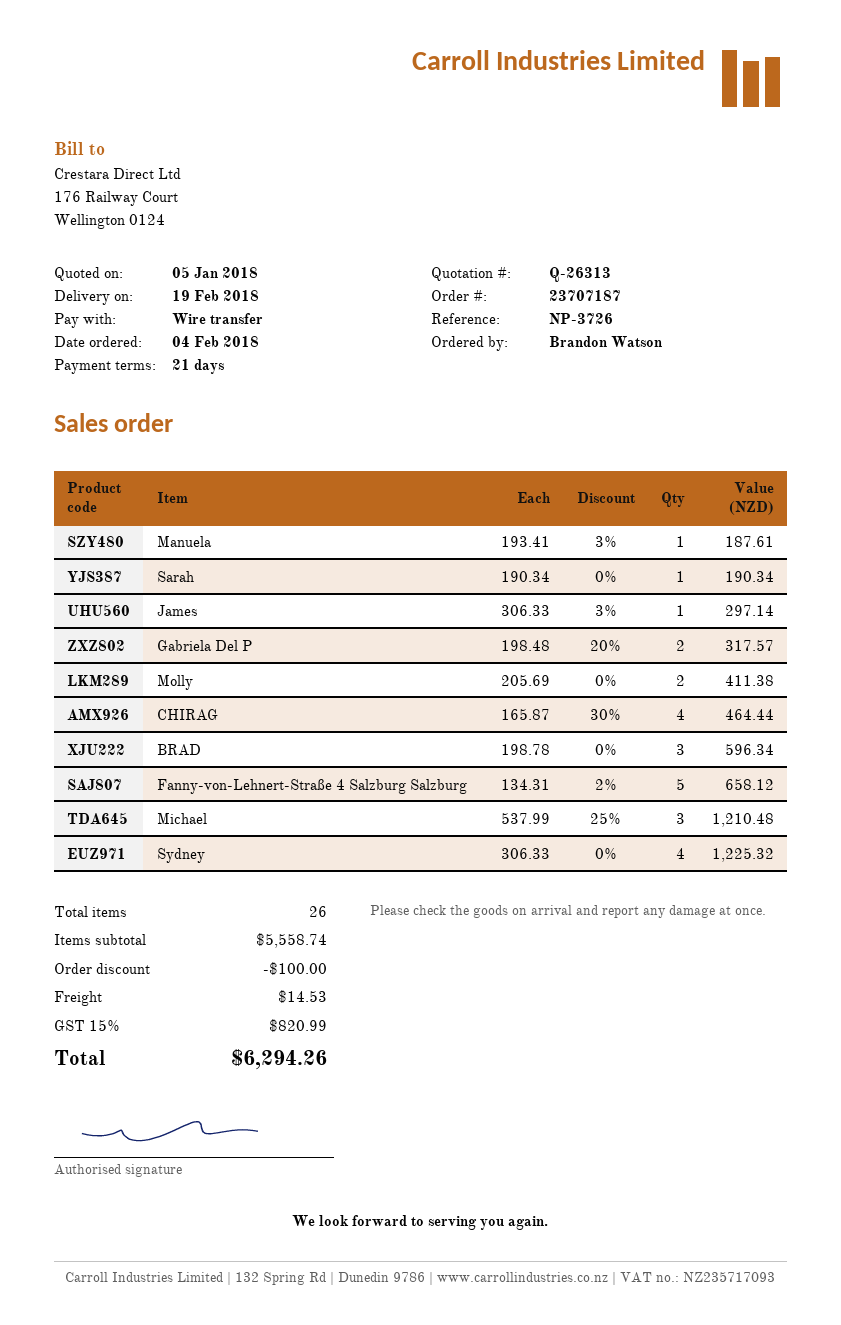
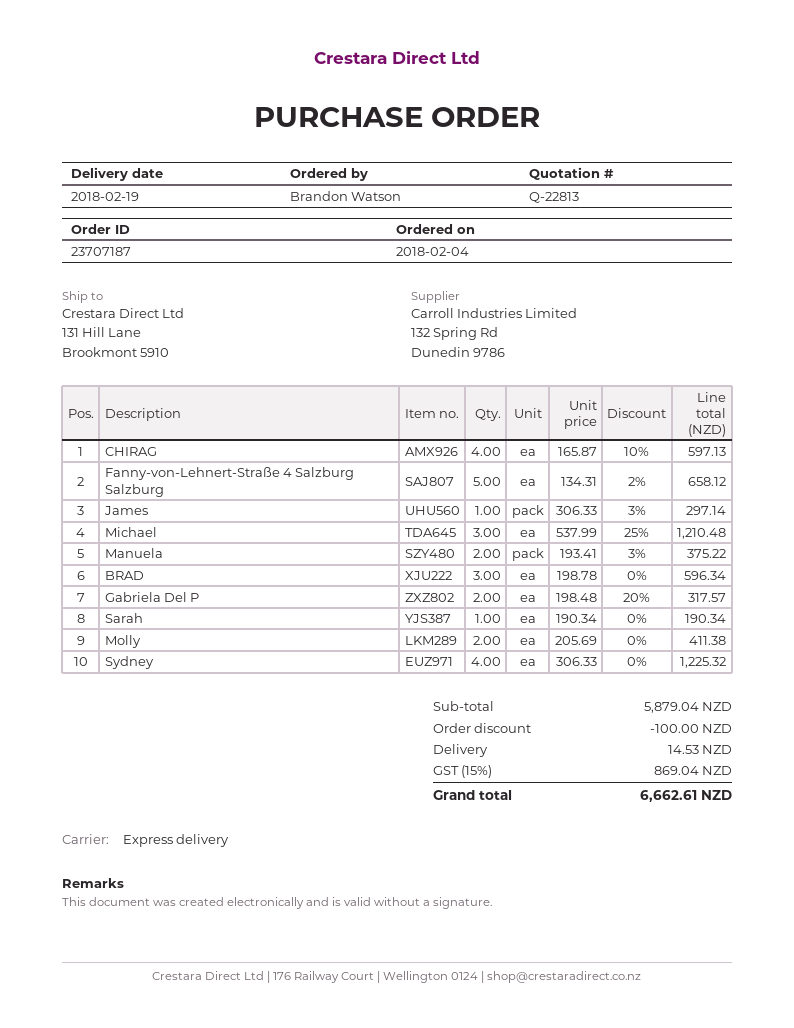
quote number: Q-26313 -> Q-22813
Manuela: 1 x 193.41 - 3% = 187.61 -> 2 x 193.41 - 3% = 375.22
CHIRAG: 4 x 165.87 - 30% = 464.44 -> 4 x 165.87 - 10% = 597.13
subtotal: 5558.74 -> 5879.04
tax: 15% = 820.99 -> 15% = 869.04
total: 6294.26 -> 6662.61

